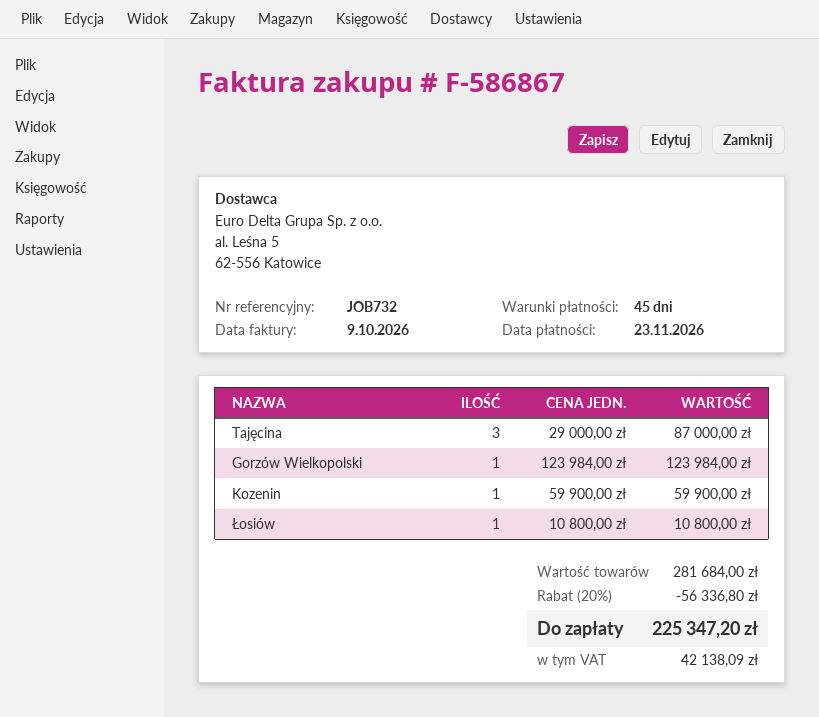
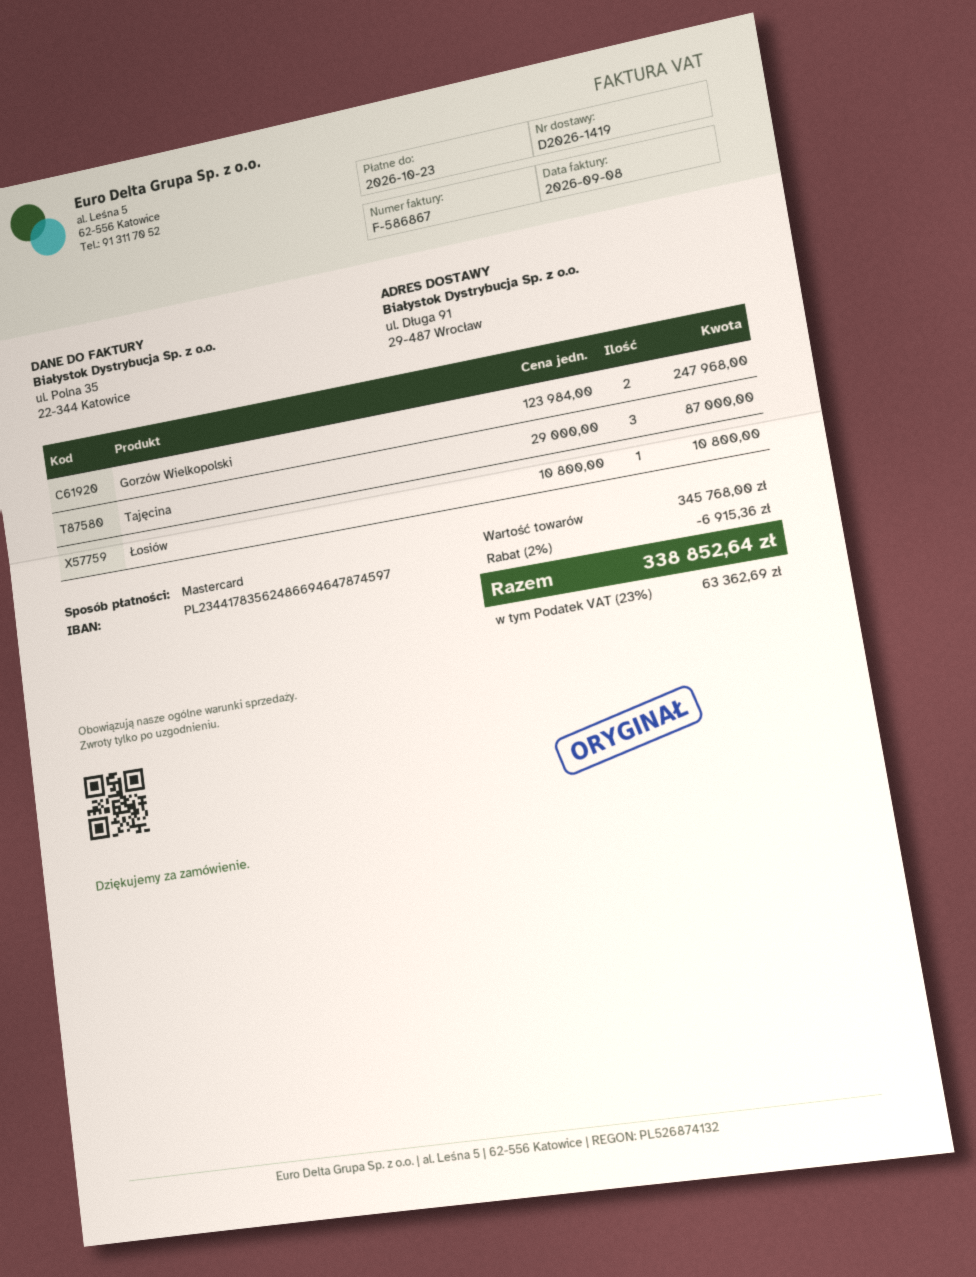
invoice date: 2026-10-09 -> 2026-09-08
due date: 2026-11-23 -> 2026-10-23
Gorzów Wielkopolski: 1 x 123984.00 = 123984.00 -> 2 x 123984.00 = 247968.00
Kozenin: 1 x 59900.00 = 59900.00 -> none
subtotal: 281684.00 -> 345768.00
discount: 20% = 56336.80 -> 2% = 6915.36
tax: 42138.09 -> 63362.69
total: 225347.20 -> 338852.64

